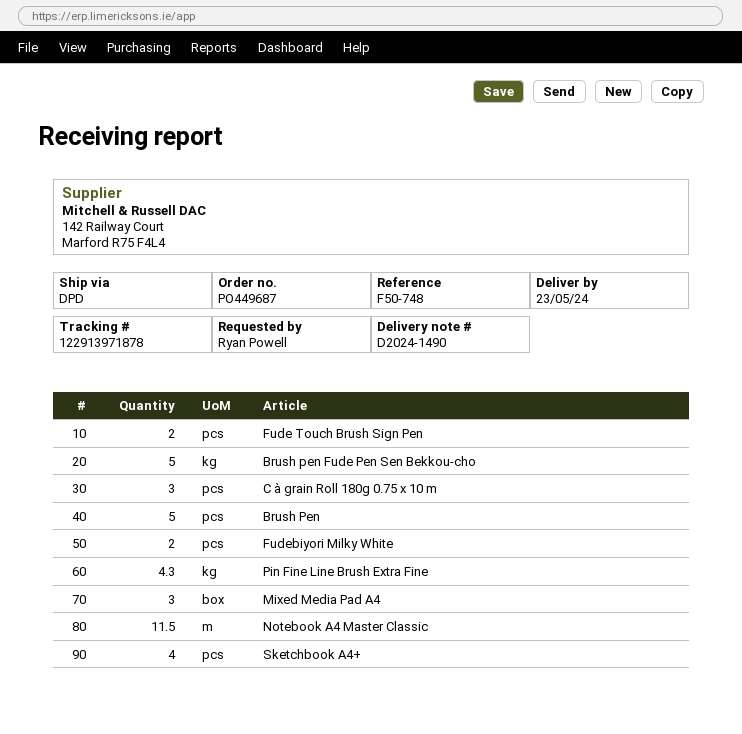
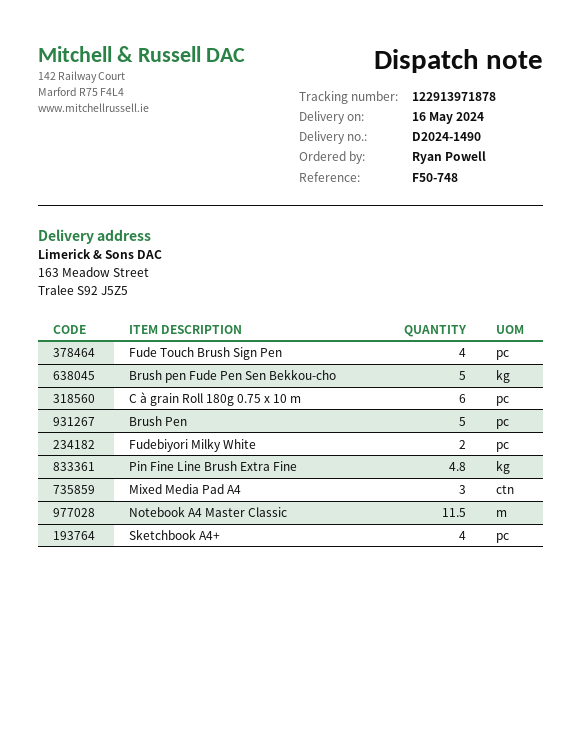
delivery date: 2024-05-23 -> 2024-05-16
Fude Touch Brush Sign Pen: 2 -> 4
C à grain Roll 180g 0.75 x 10 m: 3 -> 6
Pin Fine Line Brush Extra Fine: 4.3 -> 4.8

